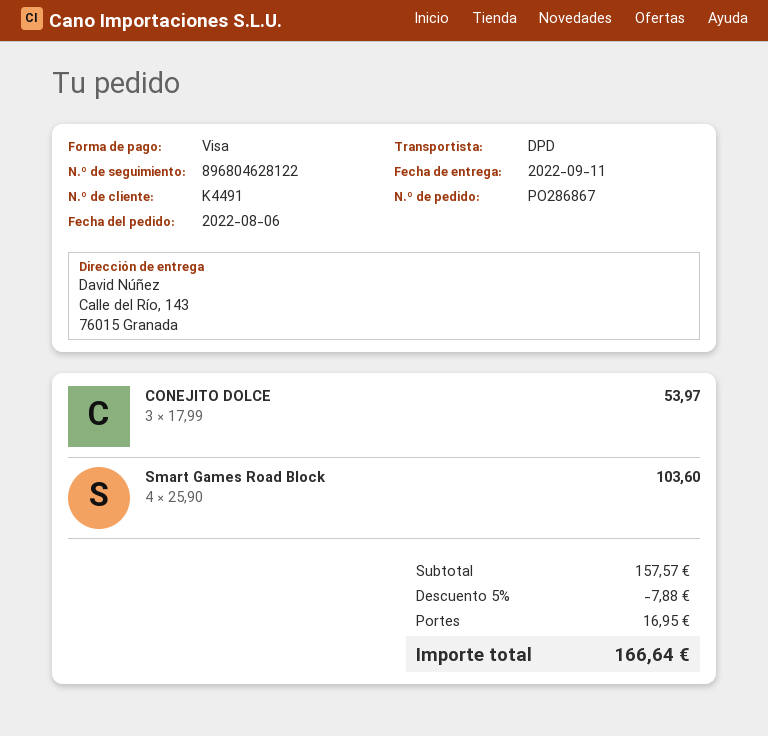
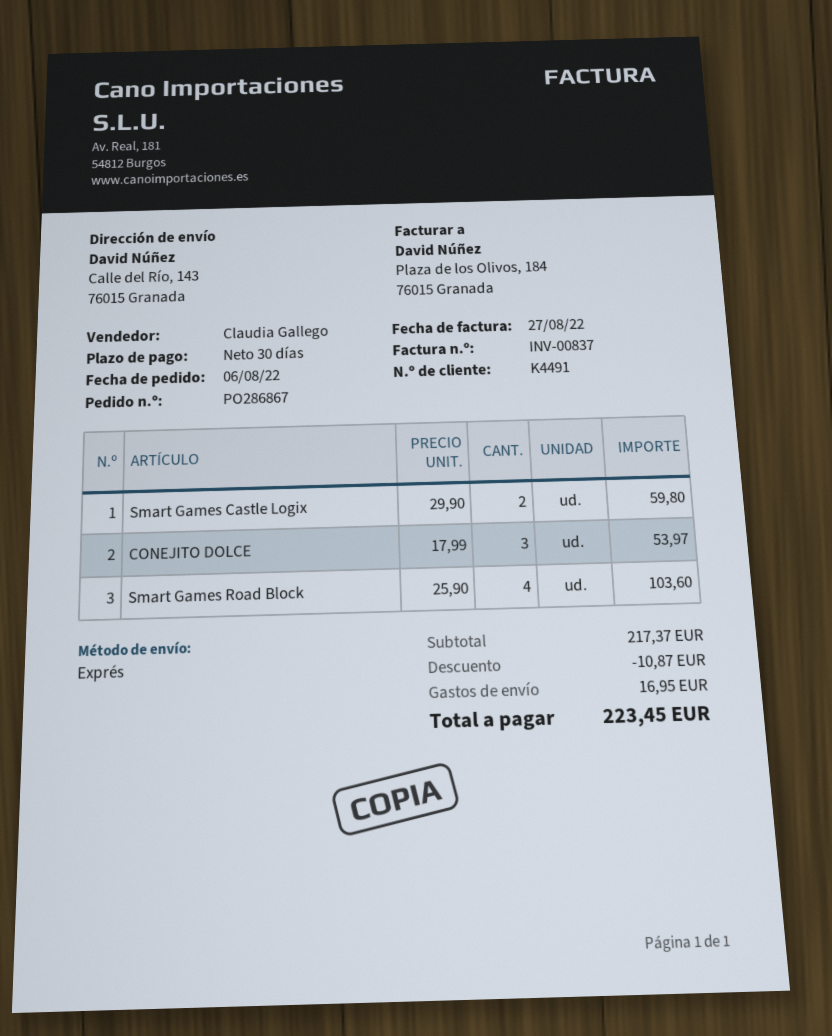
shipping method: DPD -> express
Smart Games Castle Logix: none -> 2 x 29.90 = 59.80
subtotal: 157.57 -> 217.37
discount: 7.88 -> 10.87
total: 166.64 -> 223.45

